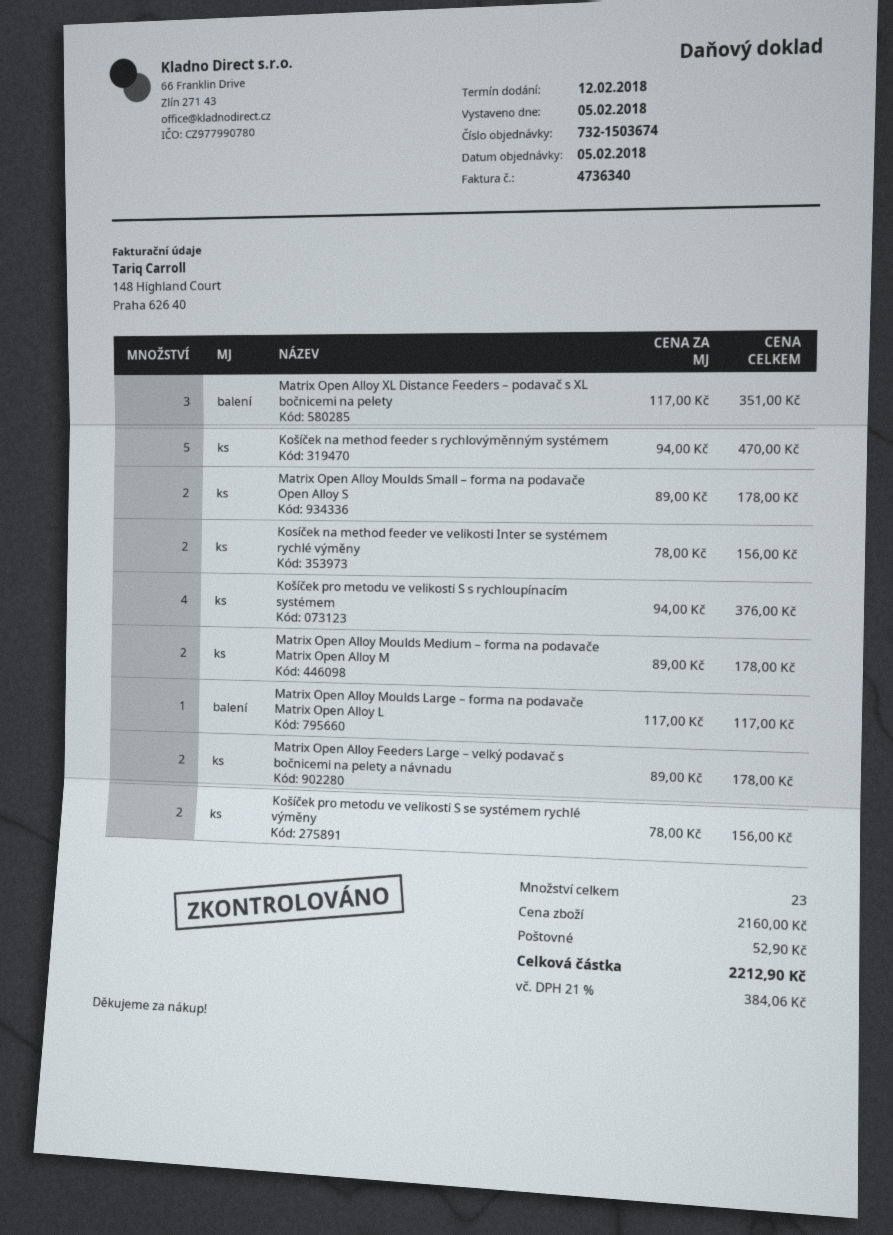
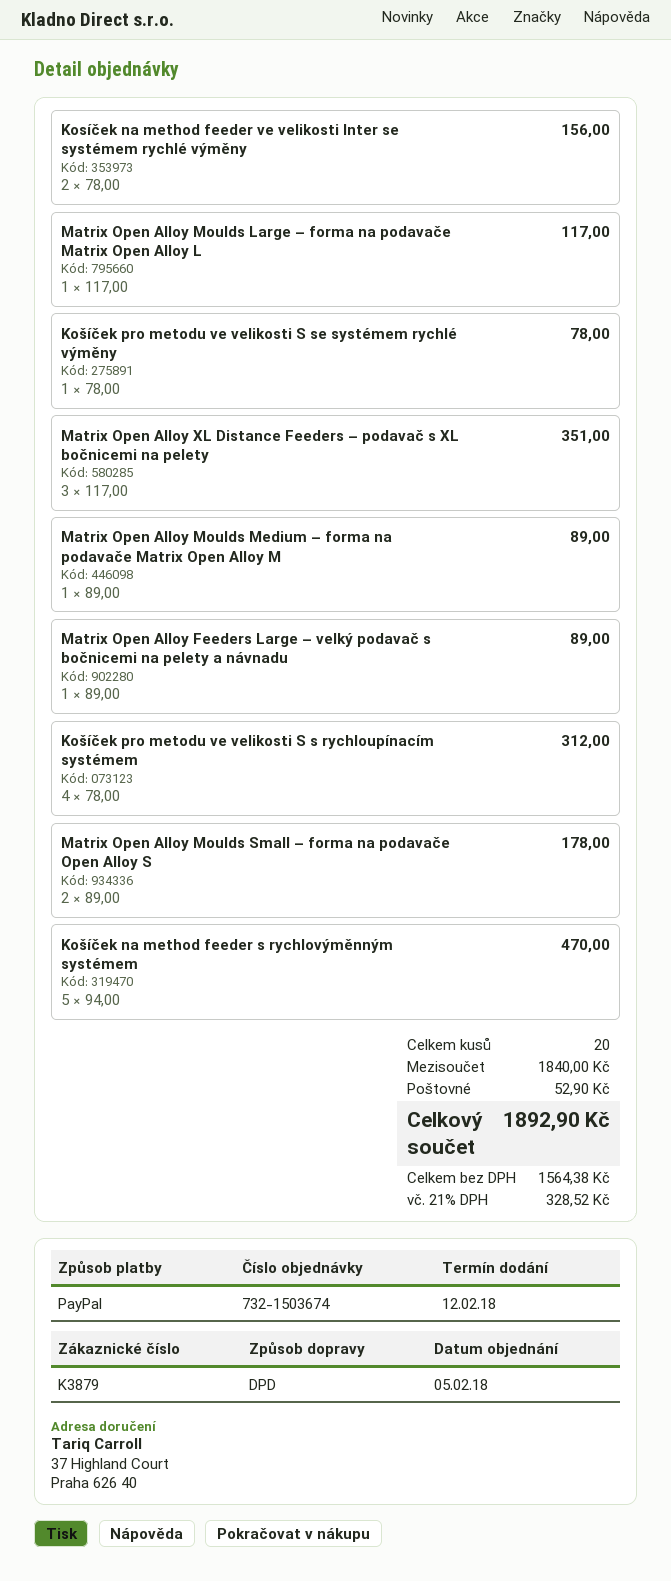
Košíček pro metodu ve velikosti S s rychloupínacím systémem: 4 x 94.00 = 376.00 -> 4 x 78.00 = 312.00
Matrix Open Alloy Moulds Medium – forma na podavače Matrix Open Alloy M: 2 x 89.00 = 178.00 -> 1 x 89.00 = 89.00
Matrix Open Alloy Feeders Large – velký podavač s bočnicemi na pelety a návnadu: 2 x 89.00 = 178.00 -> 1 x 89.00 = 89.00
Košíček pro metodu ve velikosti S se systémem rychlé výměny: 2 x 78.00 = 156.00 -> 1 x 78.00 = 78.00
total quantity: 23 -> 20
subtotal: 2160.00 -> 1840.00
tax: 21% = 384.06 -> 21% = 328.52
total: 2212.90 -> 1892.90

